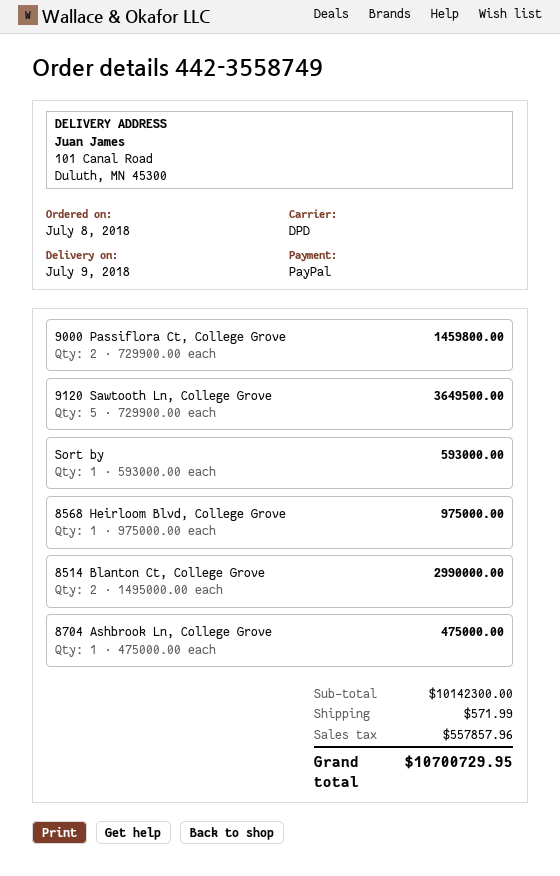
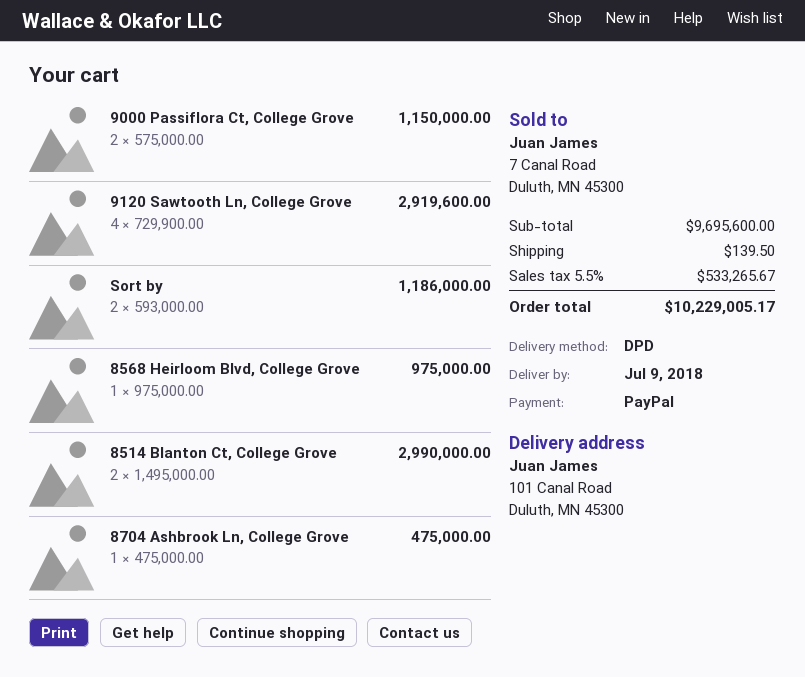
9000 Passiflora Ct, College Grove: 2 x 729900.00 = 1459800.00 -> 2 x 575000.00 = 1150000.00
9120 Sawtooth Ln, College Grove: 5 x 729900.00 = 3649500.00 -> 4 x 729900.00 = 2919600.00
Sort by: 1 x 593000.00 = 593000.00 -> 2 x 593000.00 = 1186000.00
subtotal: 10142300.00 -> 9695600.00
shipping: 571.99 -> 139.50
tax: 557857.96 -> 533265.67
total: 10700729.95 -> 10229005.17

